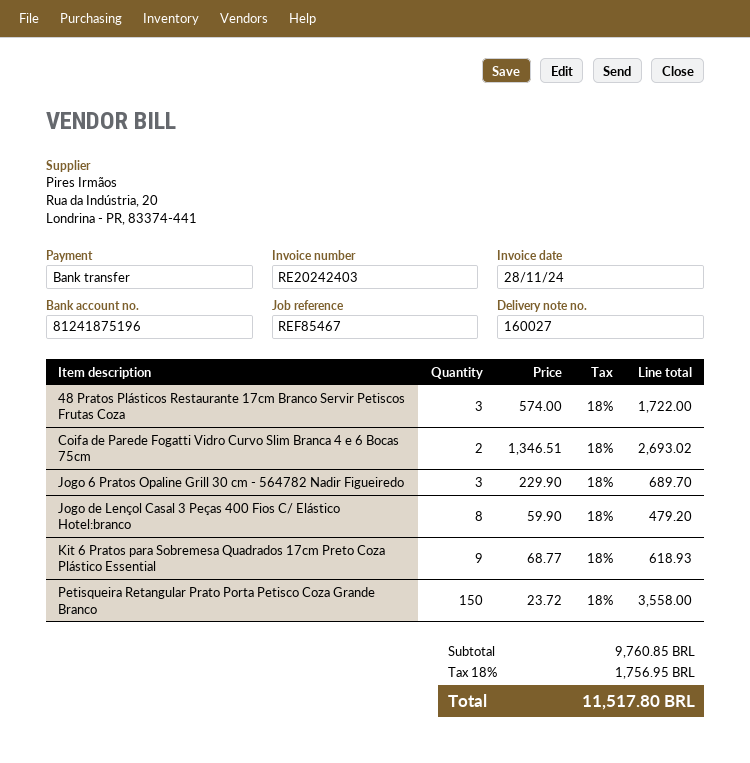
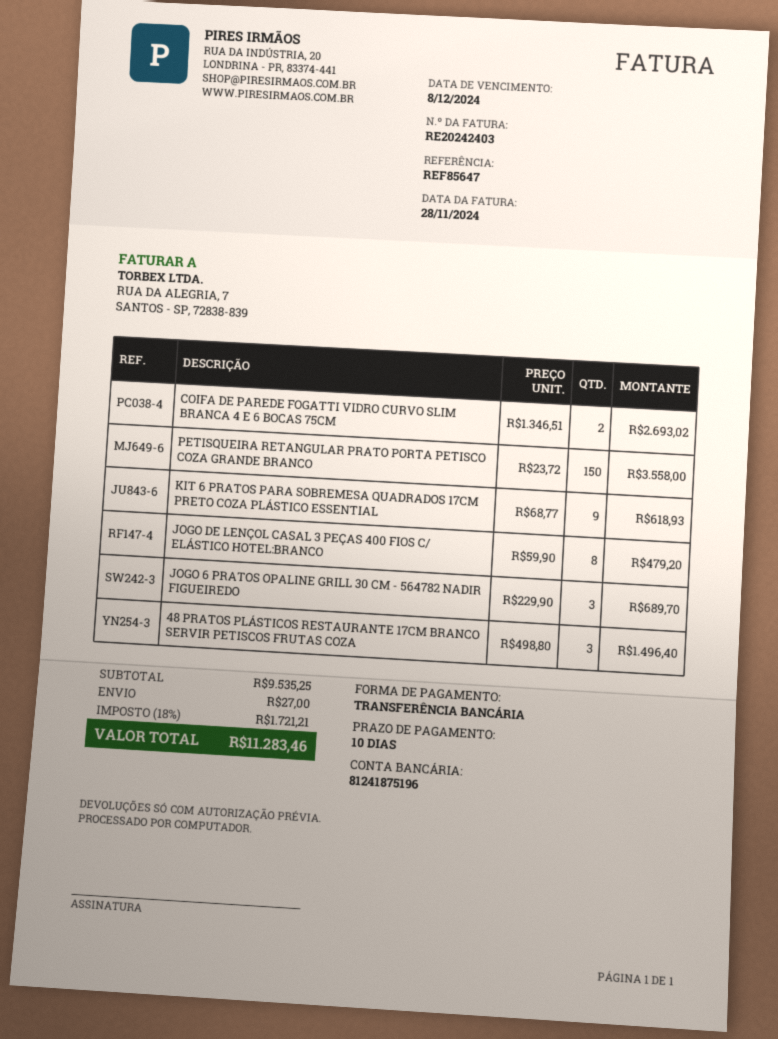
reference: REF85467 -> REF85647
48 Pratos Plásticos Restaurante 17cm Branco Servir Petiscos Frutas Coza: 3 x 574.00 = 1722.00 -> 3 x 498.80 = 1496.40
subtotal: 9760.85 -> 9535.25
shipping: none -> 27.00
tax: 18% = 1756.95 -> 18% = 1721.21
total: 11517.80 -> 11283.46

